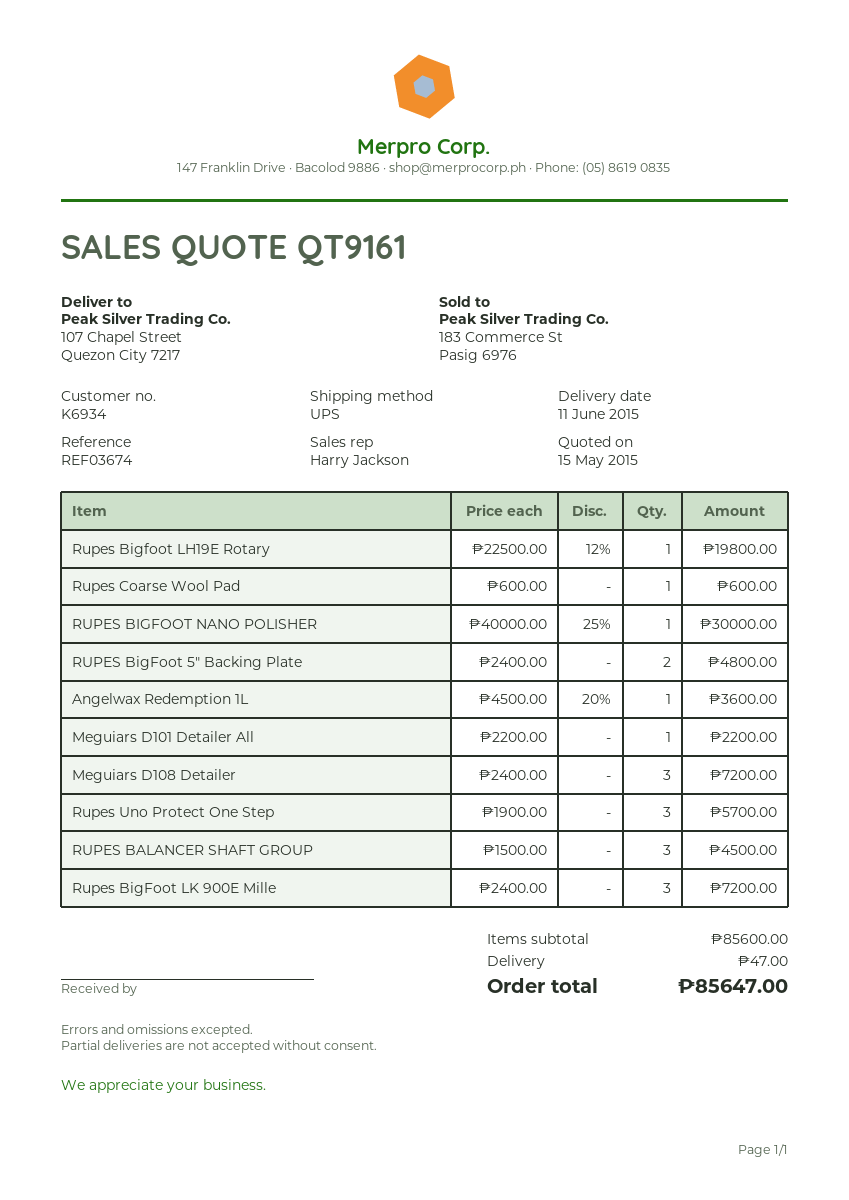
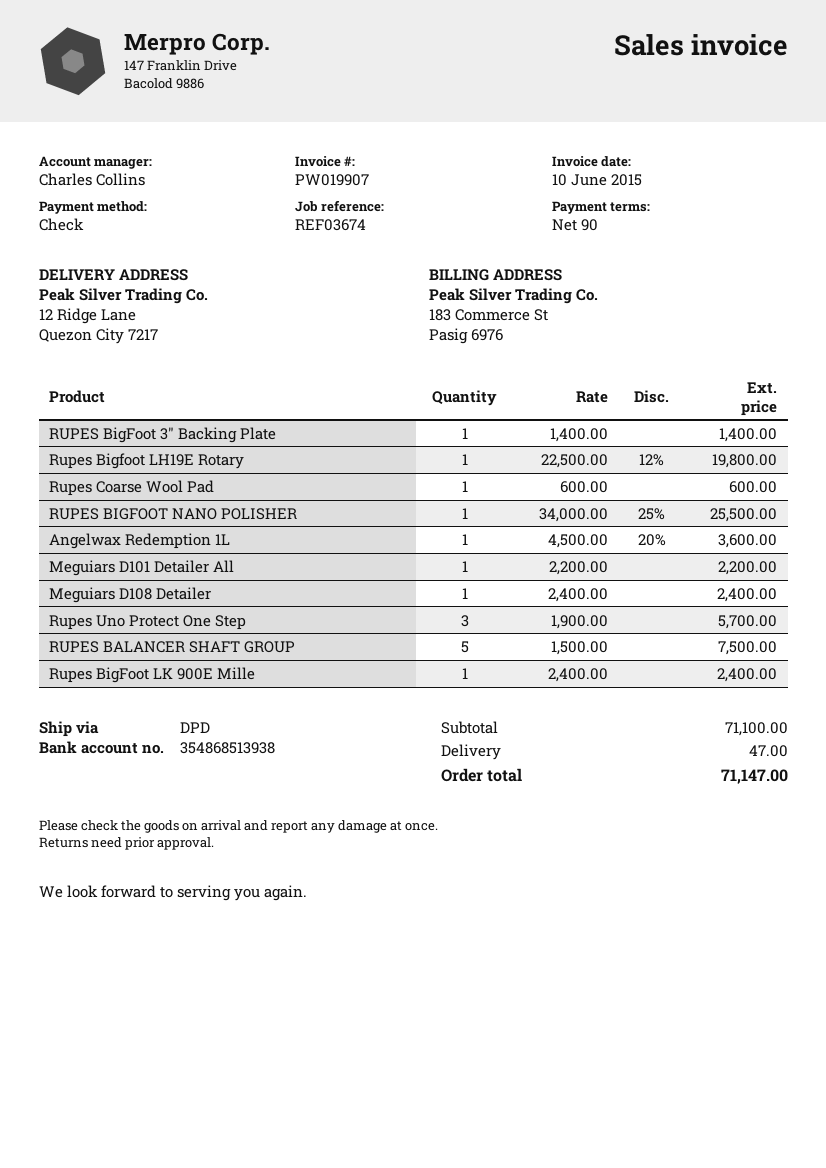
sales rep: Harry Jackson -> Charles Collins
shipping method: UPS -> DPD
ship to: 107 Chapel Street, Quezon City 7217 -> 12 Ridge Lane, Quezon City 7217
RUPES BIGFOOT NANO POLISHER: 1 x 40000.00 - 25% = 30000.00 -> 1 x 34000.00 - 25% = 25500.00
RUPES BigFoot 5" Backing Plate: 2 x 2400.00 = 4800.00 -> none
Meguiars D108 Detailer: 3 x 2400.00 = 7200.00 -> 1 x 2400.00 = 2400.00
RUPES BALANCER SHAFT GROUP: 3 x 1500.00 = 4500.00 -> 5 x 1500.00 = 7500.00
Rupes BigFoot LK 900E Mille: 3 x 2400.00 = 7200.00 -> 1 x 2400.00 = 2400.00
RUPES BigFoot 3" Backing Plate: none -> 1 x 1400.00 = 1400.00
subtotal: 85600.00 -> 71100.00
total: 85647.00 -> 71147.00

